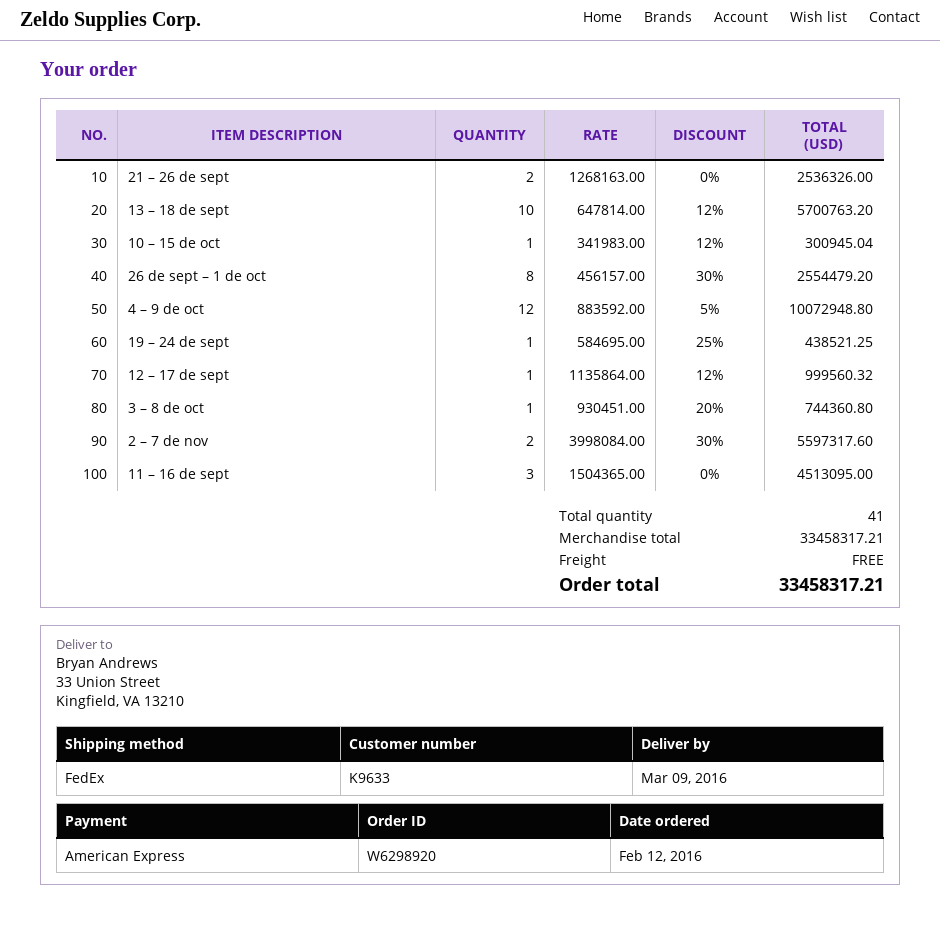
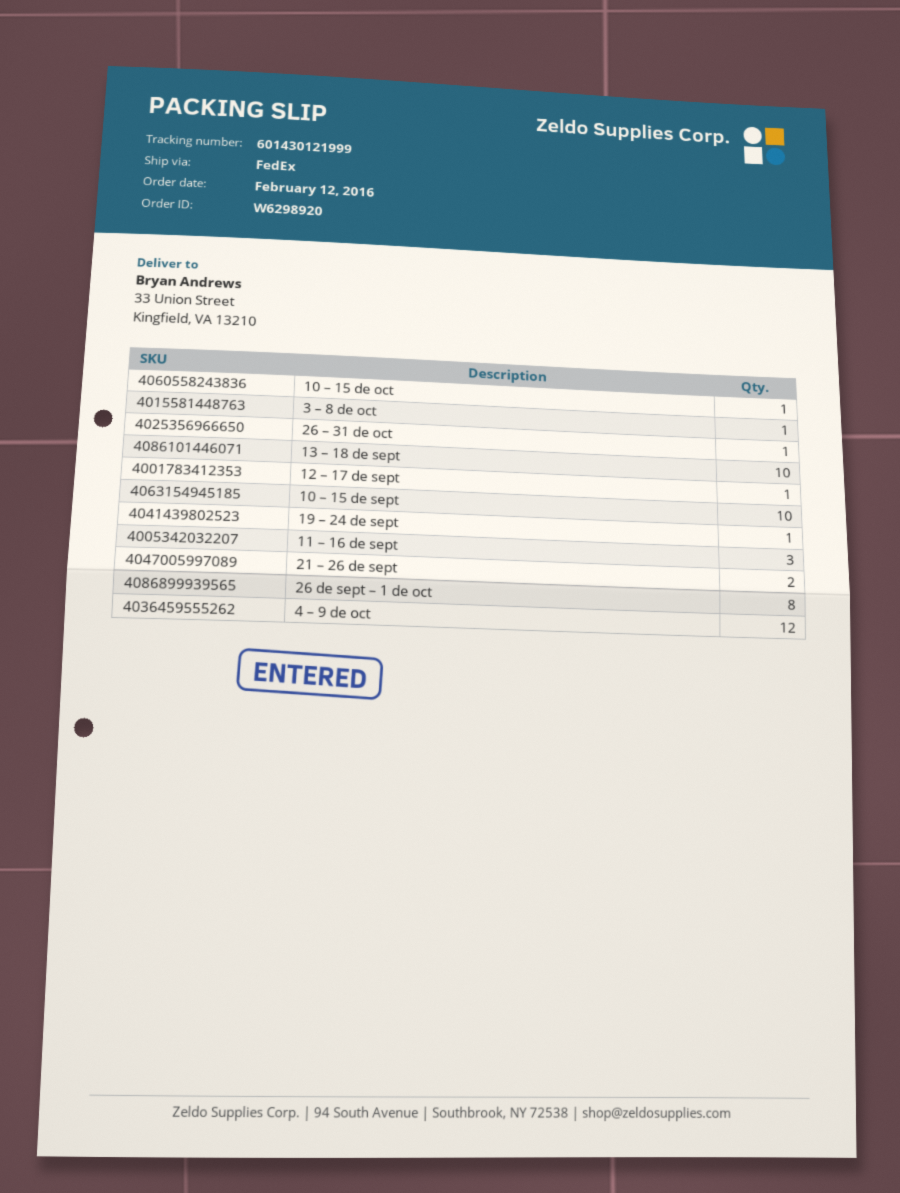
2 – 7 de nov: 2 -> none
26 – 31 de oct: none -> 1
10 – 15 de sept: none -> 10

